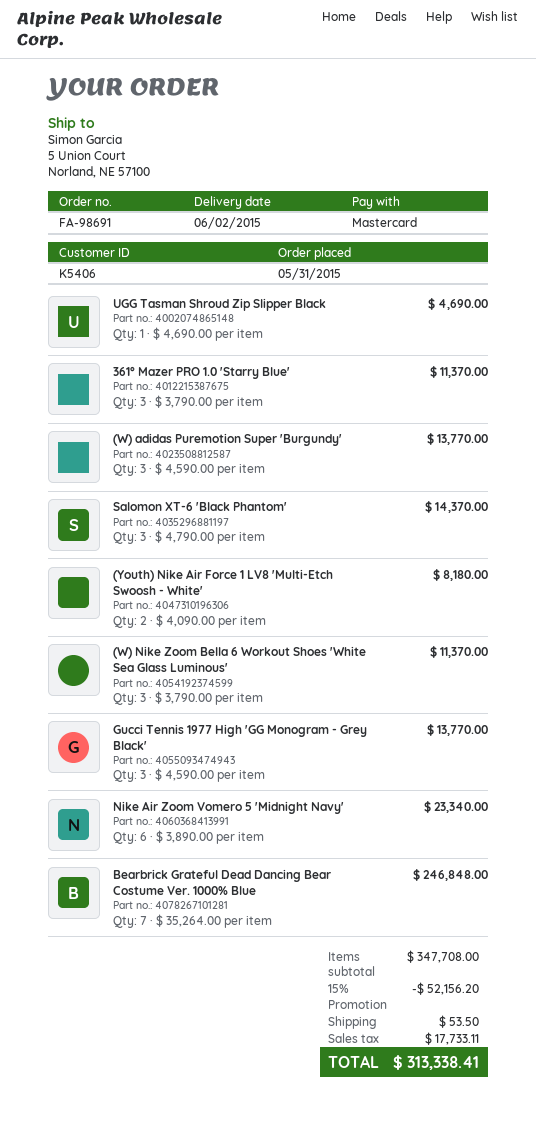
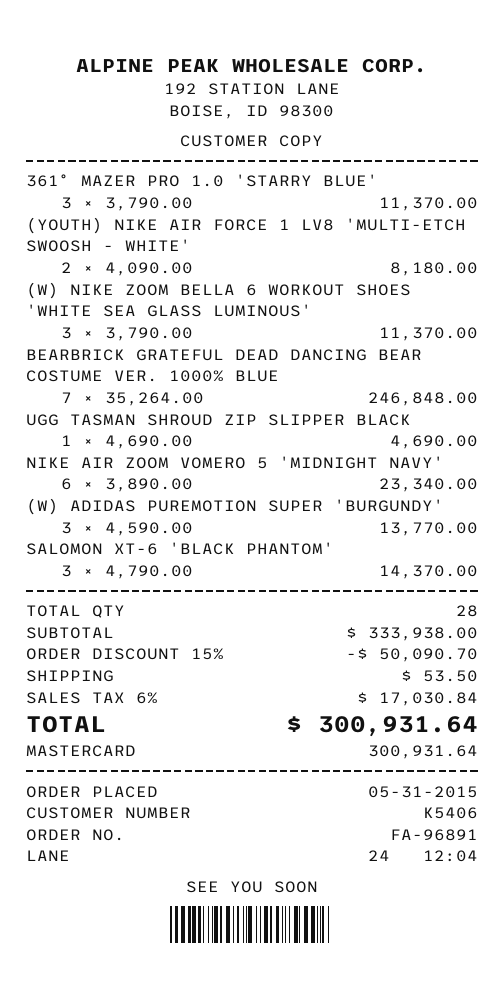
order number: FA-98691 -> FA-96891
Gucci Tennis 1977 High 'GG Monogram - Grey Black': 3 x 4590.00 = 13770.00 -> none
subtotal: 347708.00 -> 333938.00
discount: 15% = 52156.20 -> 15% = 50090.70
tax: 17733.11 -> 17030.84
total: 313338.41 -> 300931.64

